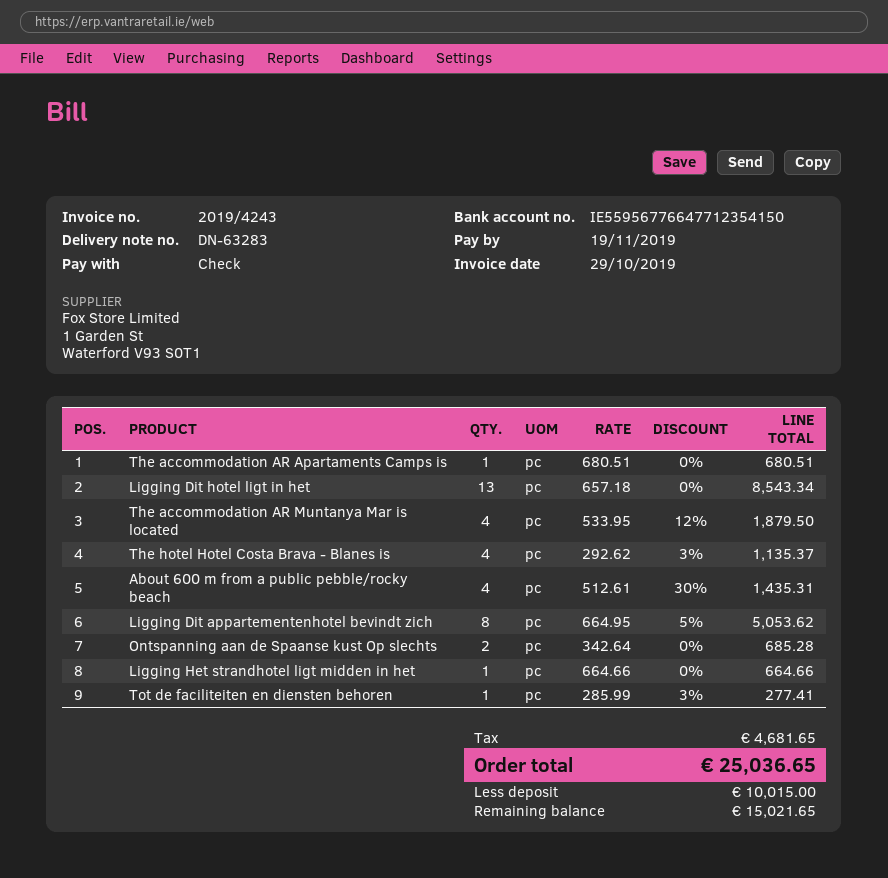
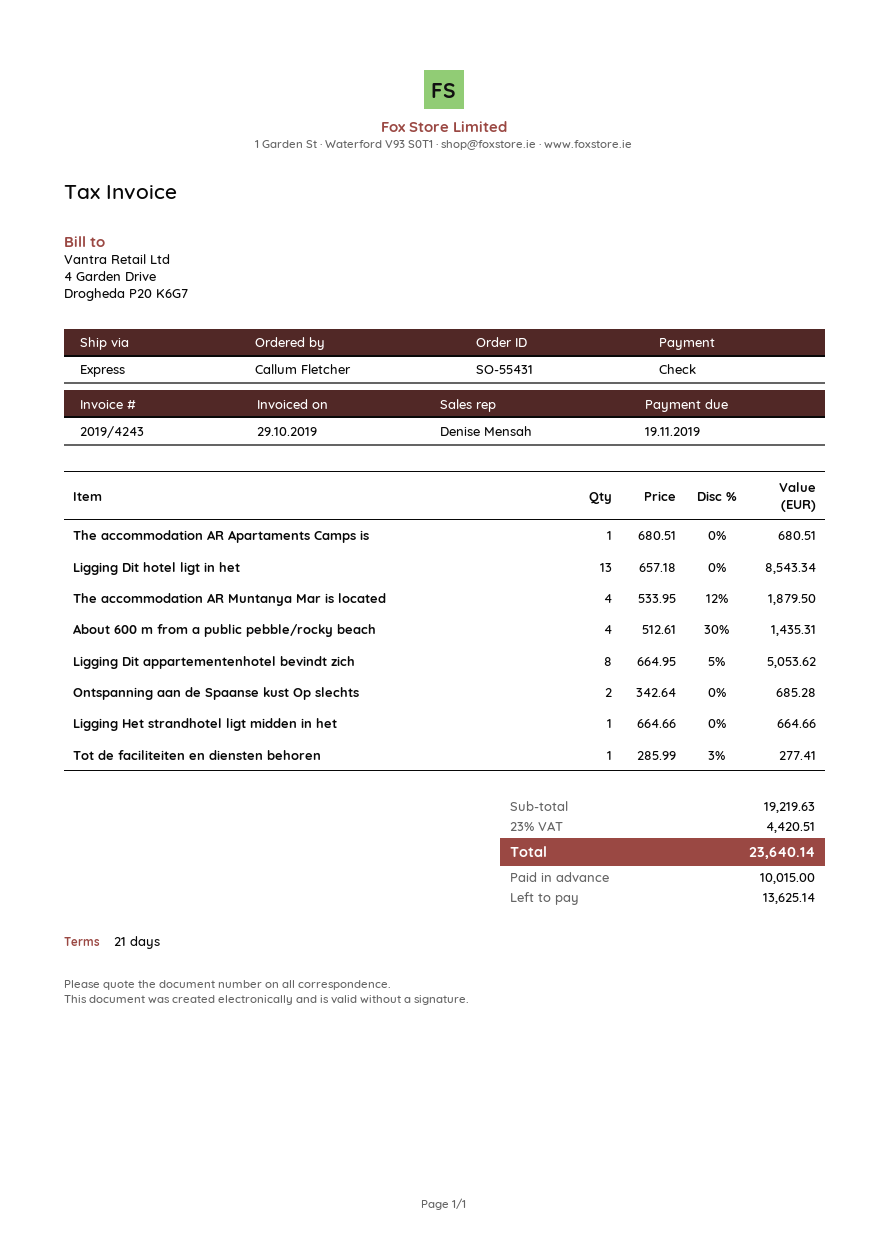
The hotel Hotel Costa Brava - Blanes is: 4 x 292.62 - 3% = 1135.37 -> none
tax: 4681.65 -> 4420.51
total: 25036.65 -> 23640.14
balance: 15021.65 -> 13625.14

